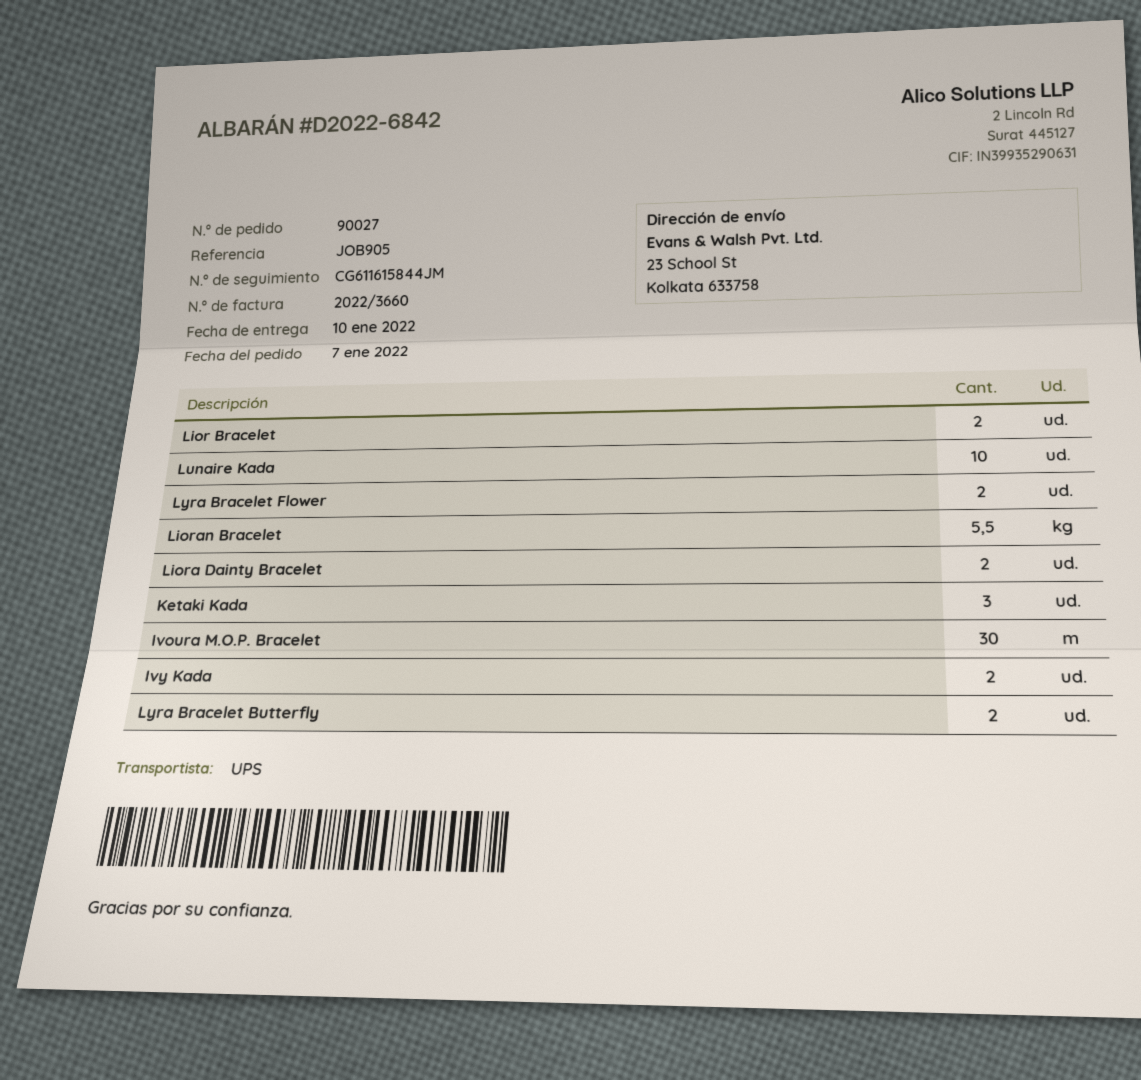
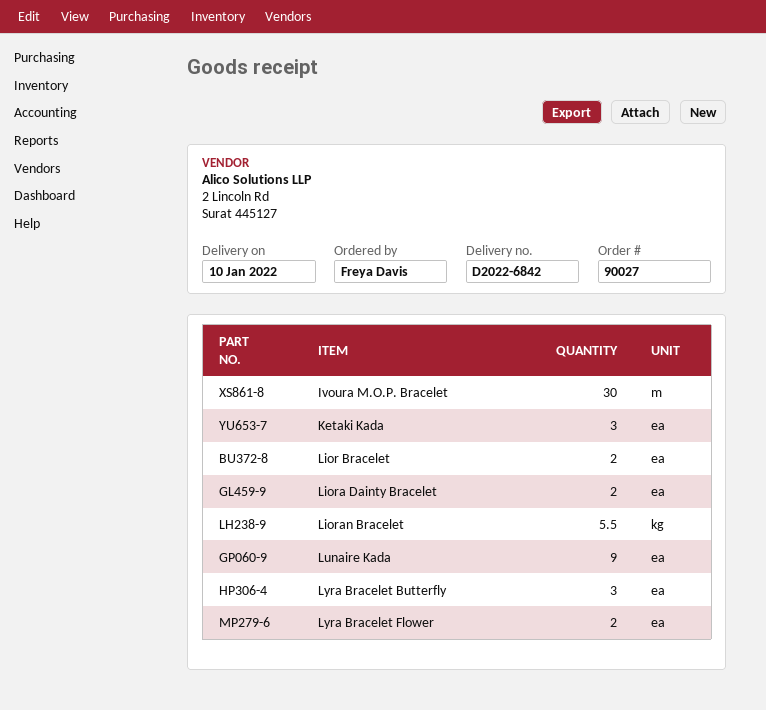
Lunaire Kada: 10 -> 9
Ivy Kada: 2 -> none
Lyra Bracelet Butterfly: 2 -> 3

